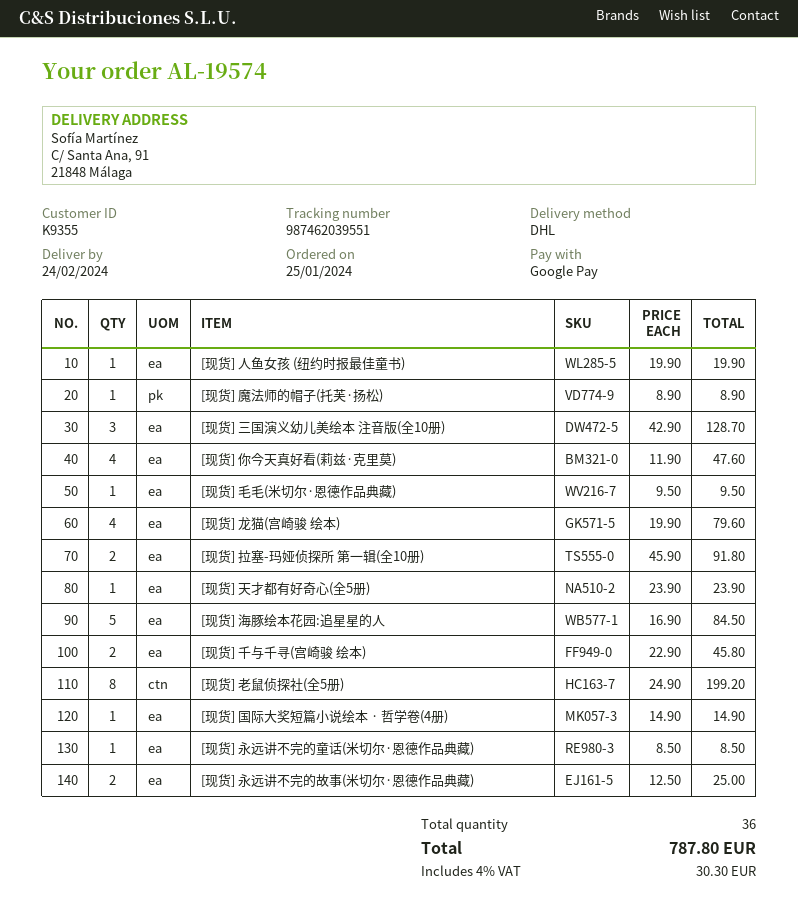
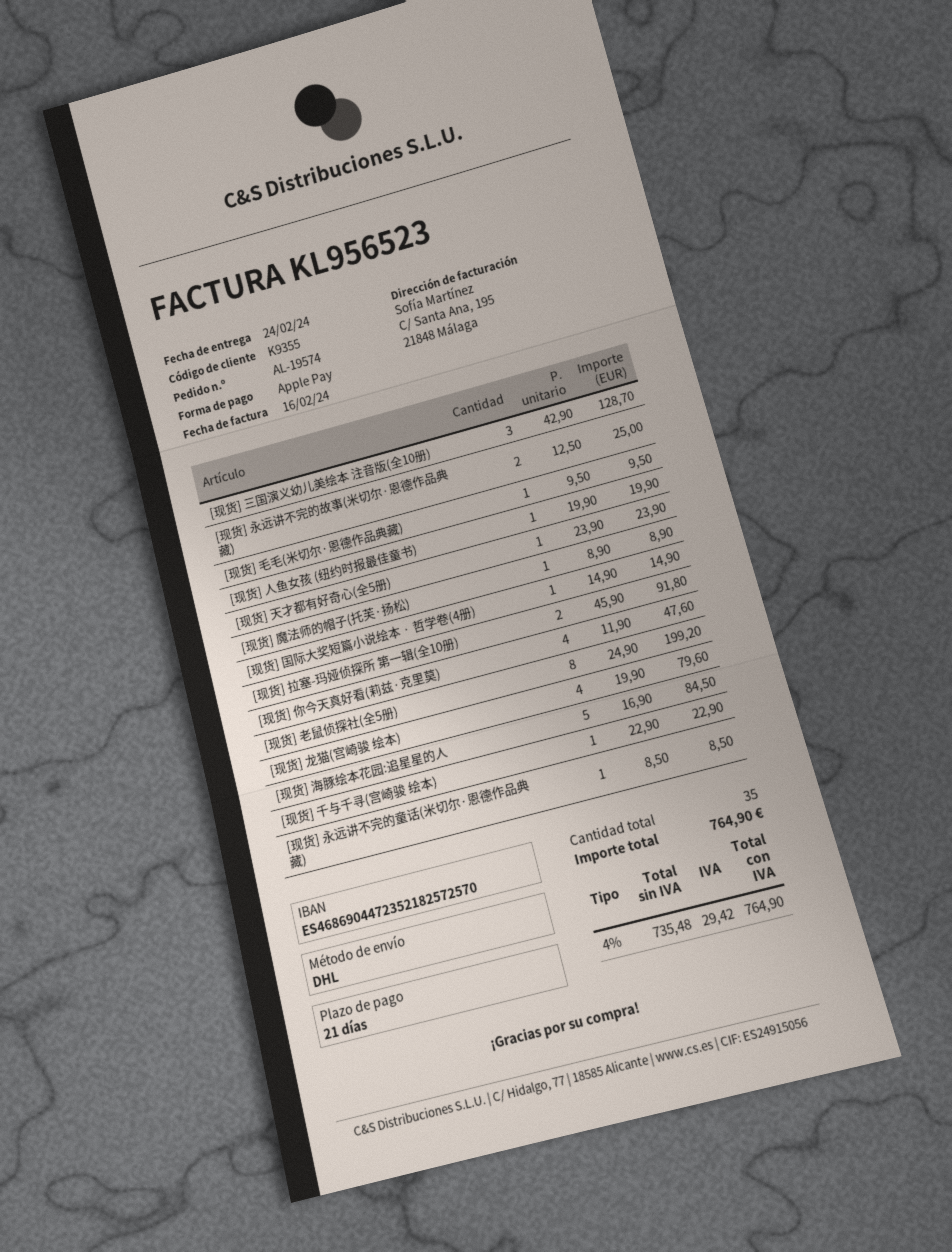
payment method: Google Pay -> Apple Pay
[现货] 千与千寻(宫崎骏 绘本): 2 x 22.90 = 45.80 -> 1 x 22.90 = 22.90
total quantity: 36 -> 35
tax: 4% = 30.30 -> 4% = 29.42
total: 787.80 -> 764.90

